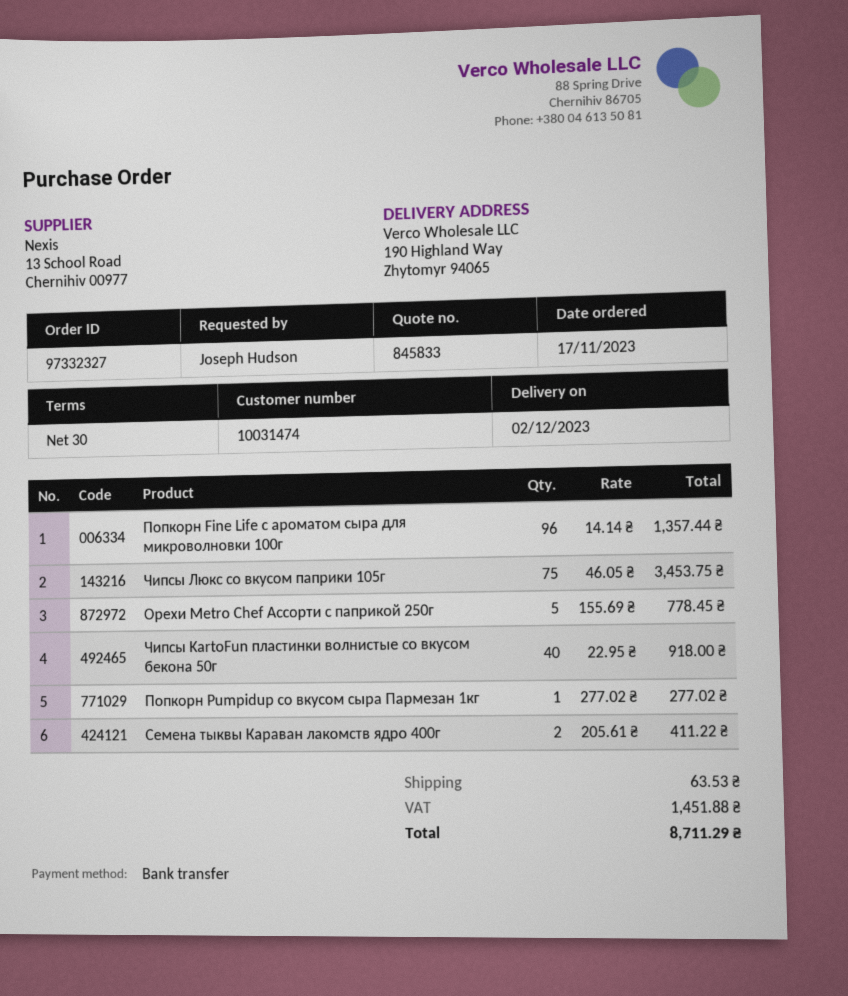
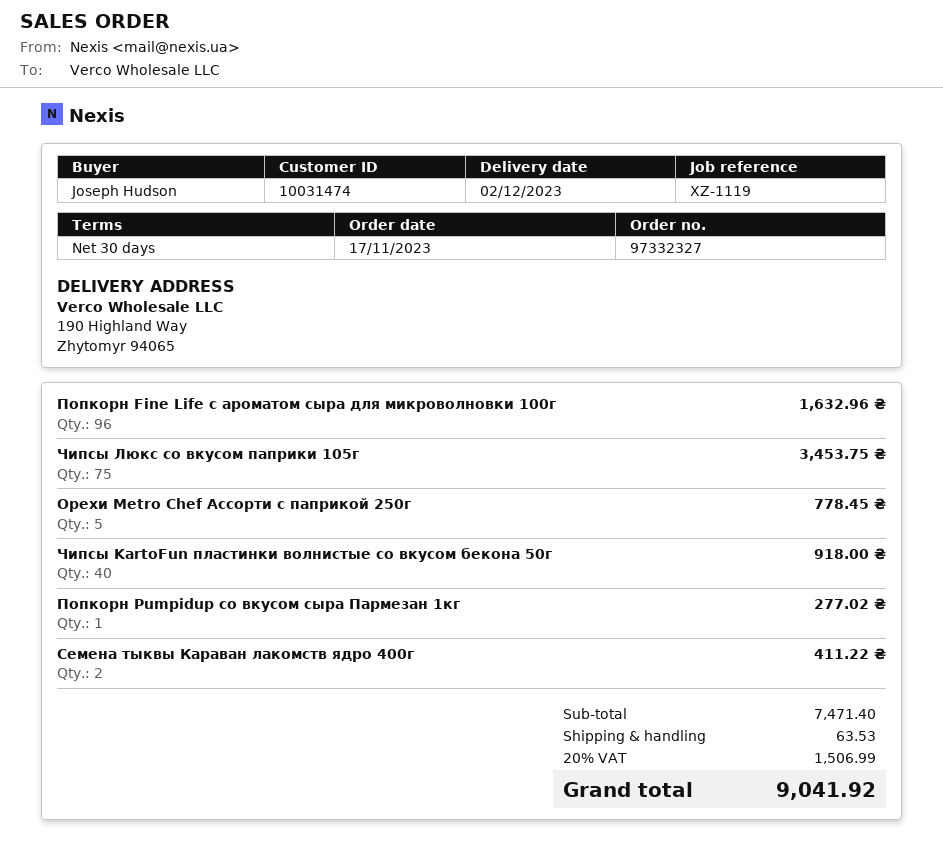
Попкорн Fine Life с ароматом сыра для микроволновки 100г: 96 for 1357.44 -> 96 for 1632.96
tax: 1451.88 -> 1506.99
total: 8711.29 -> 9041.92

